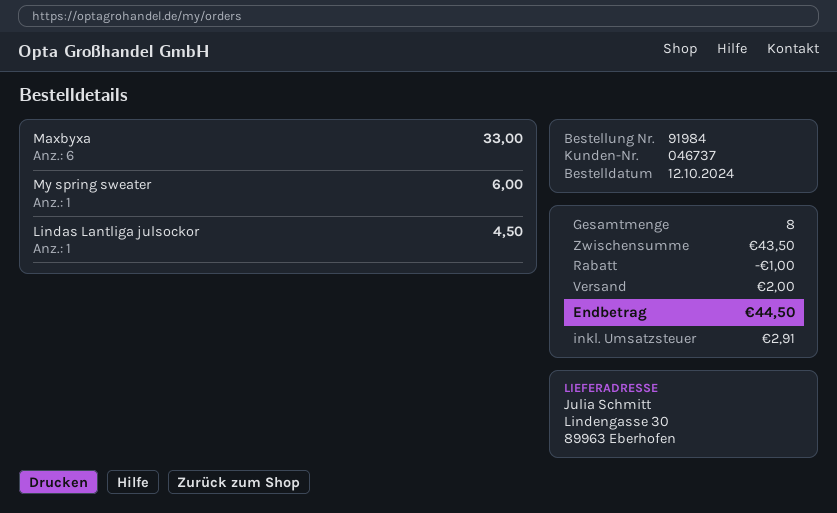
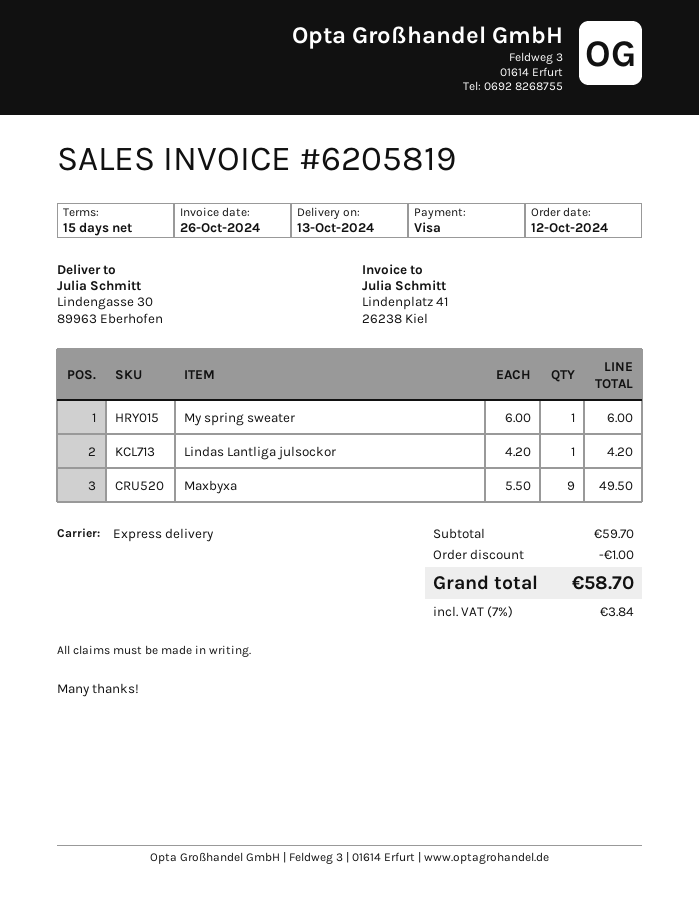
Maxbyxa: 6 for 33.00 -> 9 for 49.50
Lindas Lantliga julsockor: 1 for 4.50 -> 1 for 4.20
subtotal: 43.50 -> 59.70
shipping: 2.00 -> none
tax: 2.91 -> 3.84
total: 44.50 -> 58.70

